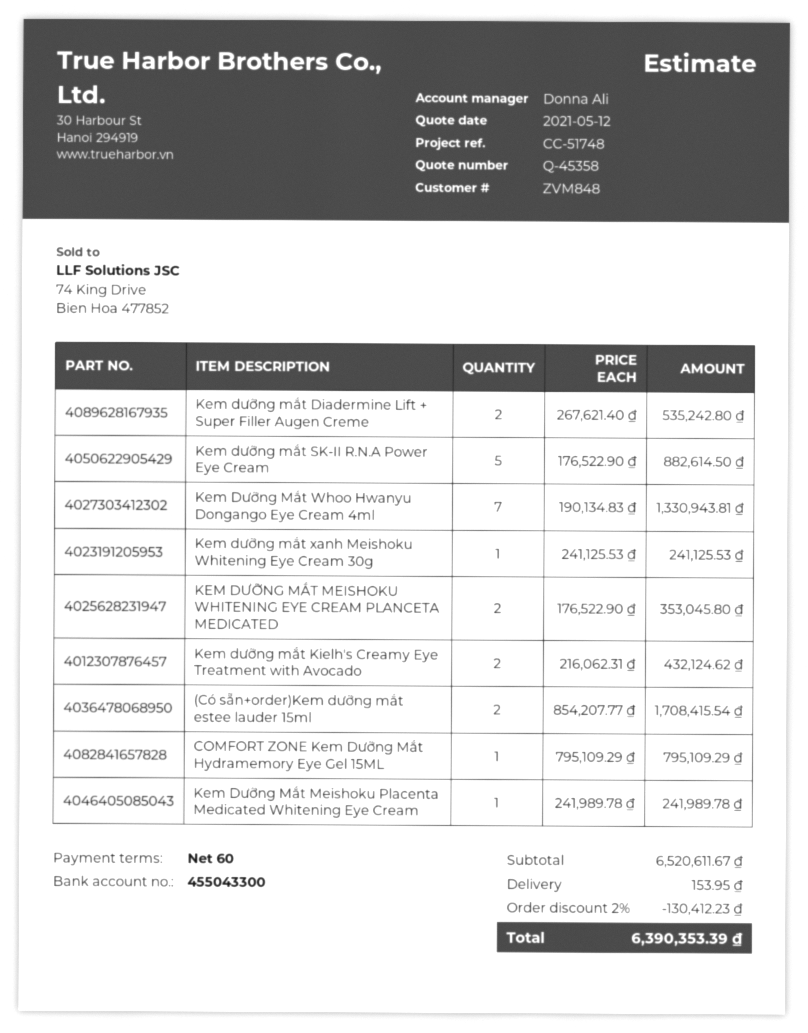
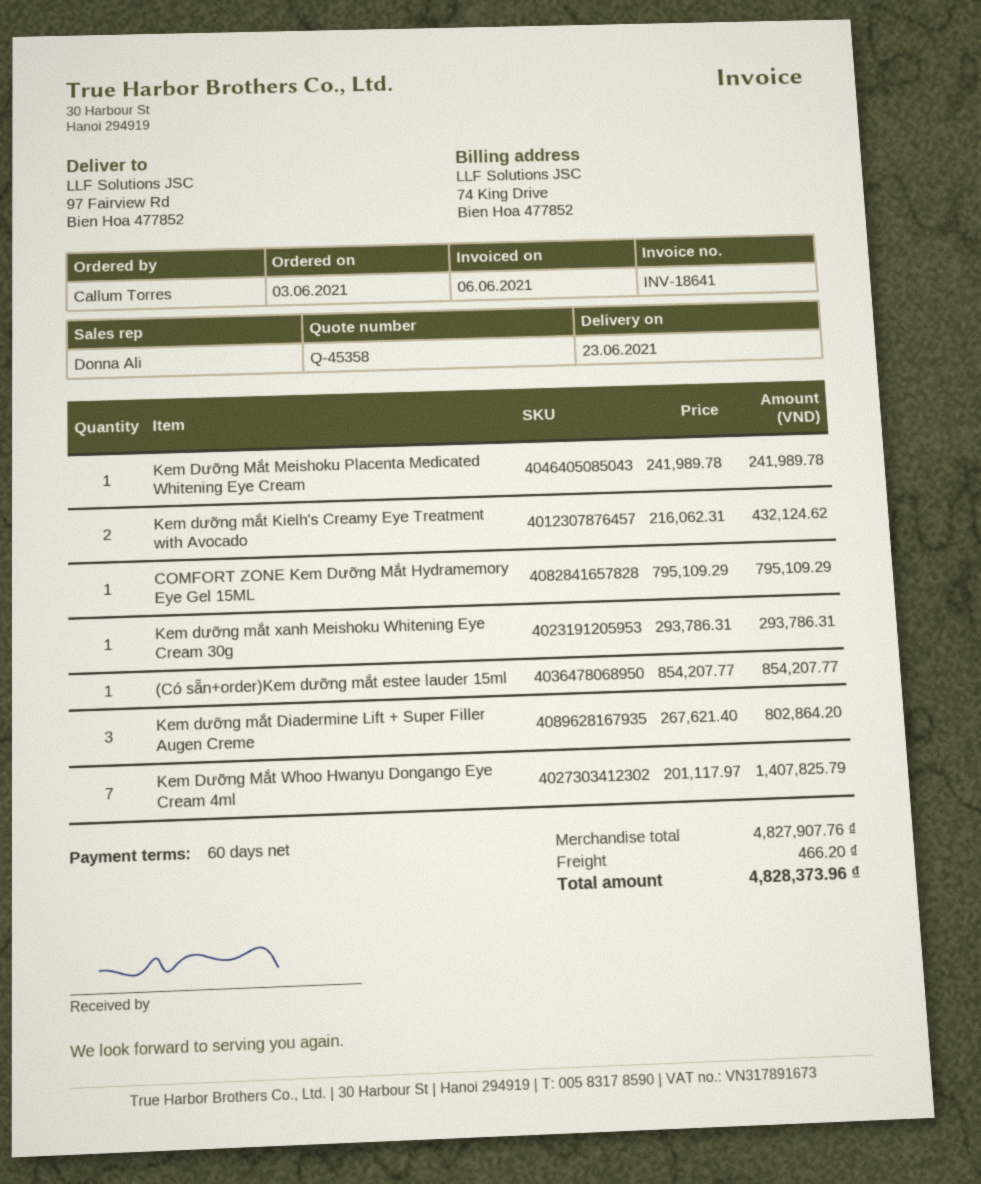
Kem dưỡng mắt Diadermine Lift + Super Filler Augen Creme: 2 x 267621.40 = 535242.80 -> 3 x 267621.40 = 802864.20
Kem dưỡng mắt SK-II R.N.A Power Eye Cream: 5 x 176522.90 = 882614.50 -> none
Kem Dưỡng Mắt Whoo Hwanyu Dongango Eye Cream 4ml: 7 x 190134.83 = 1330943.81 -> 7 x 201117.97 = 1407825.79
Kem dưỡng mắt xanh Meishoku Whitening Eye Cream 30g: 1 x 241125.53 = 241125.53 -> 1 x 293786.31 = 293786.31
KEM DƯỠNG MẮT MEISHOKU WHITENING EYE CREAM PLANCETA MEDICATED: 2 x 176522.90 = 353045.80 -> none
(Có sẵn+order)Kem dưỡng mắt estee lauder 15ml: 2 x 854207.77 = 1708415.54 -> 1 x 854207.77 = 854207.77
subtotal: 6520611.67 -> 4827907.76
discount: 2% = 130412.23 -> none
shipping: 153.95 -> 466.20
total: 6390353.39 -> 4828373.96

